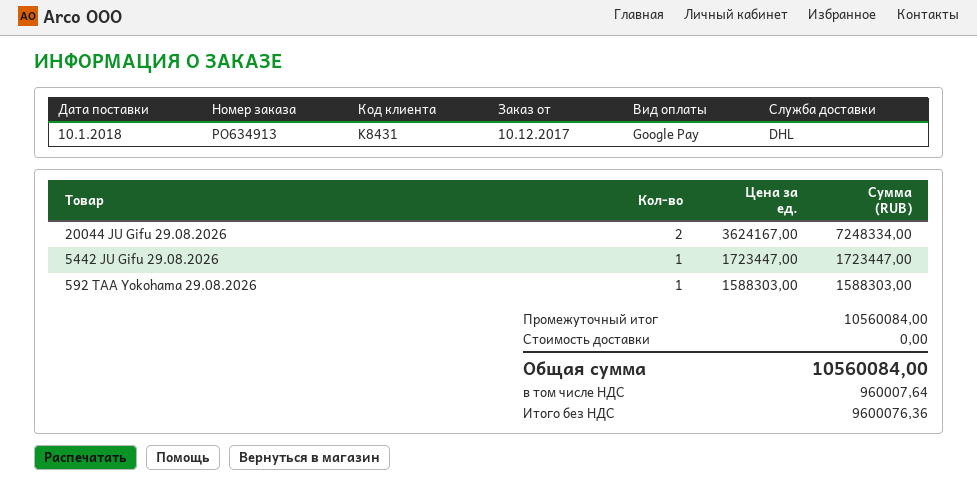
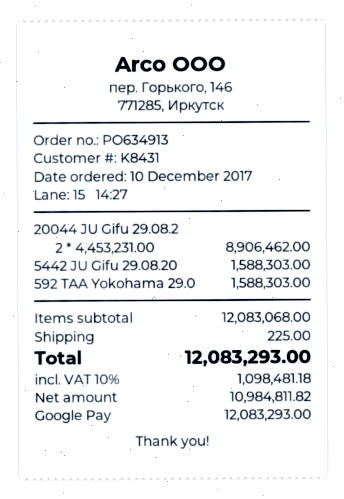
20044 JU Gifu 29.08.2026: 2 x 3624167.00 = 7248334.00 -> 2 x 4453231.00 = 8906462.00
5442 JU Gifu 29.08.2026: 1 x 1723447.00 = 1723447.00 -> 1 x 1588303.00 = 1588303.00
subtotal: 10560084.00 -> 12083068.00
shipping: 0.00 -> 225.00
net: 9600076.36 -> 10984811.82
tax: 960007.64 -> 1098481.18
total: 10560084.00 -> 12083293.00

